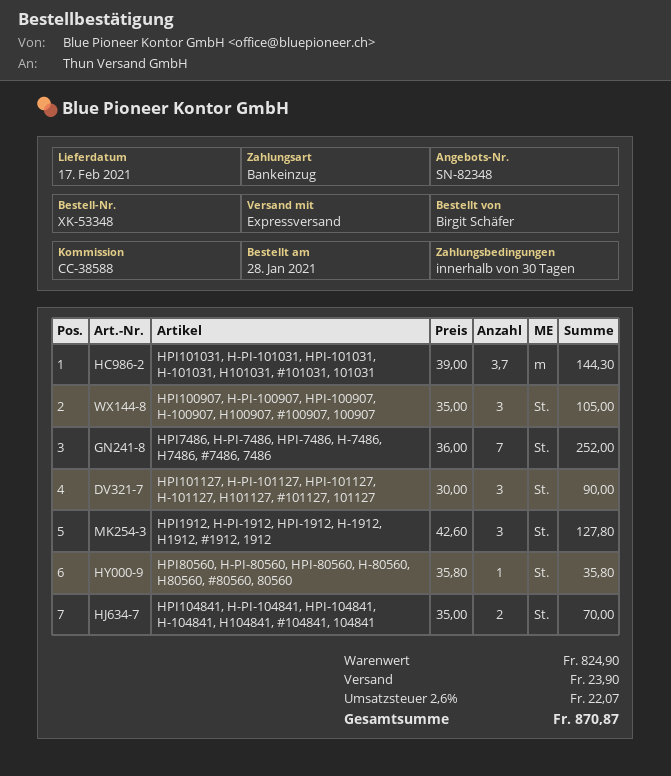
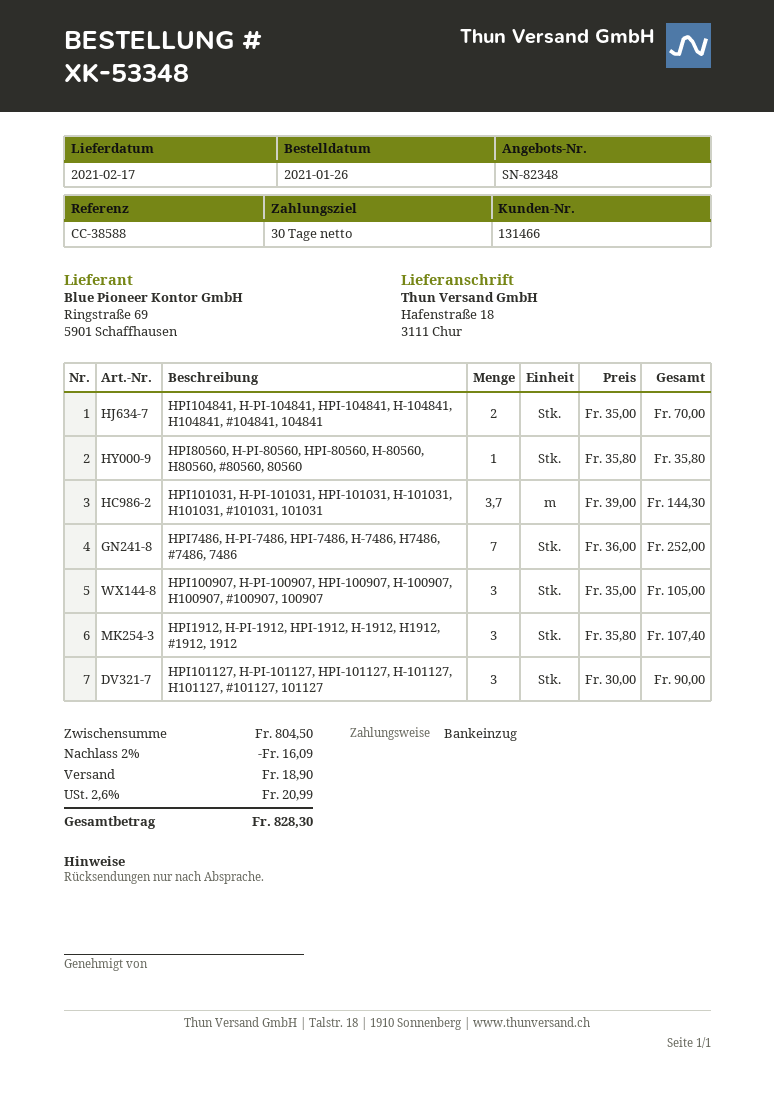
order date: 2021-01-28 -> 2021-01-26
HPI1912, H-PI-1912, HPI-1912, H-1912, H1912, #1912, 1912: 3 x 42.60 = 127.80 -> 3 x 35.80 = 107.40
subtotal: 824.90 -> 804.50
discount: none -> 2% = 16.09
shipping: 23.90 -> 18.90
tax: 2.6% = 22.07 -> 2.6% = 20.99
total: 870.87 -> 828.30

